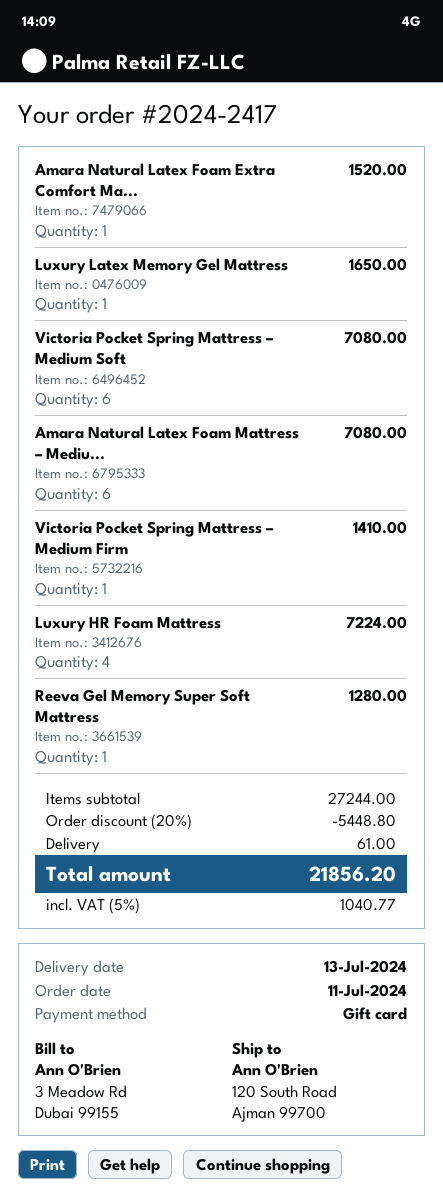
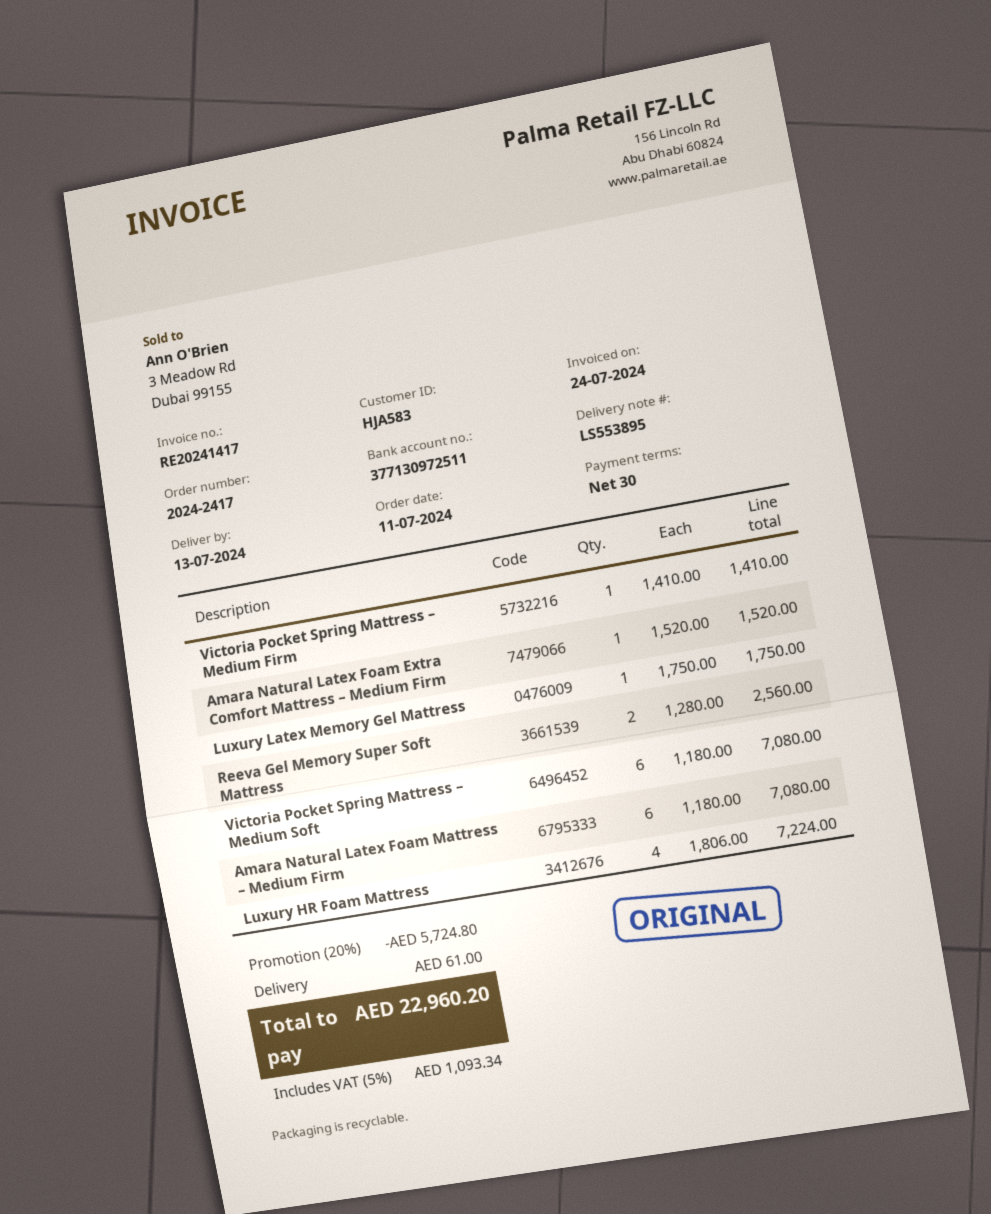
Luxury Latex Memory Gel Mattress: 1 for 1650.00 -> 1 for 1750.00
Reeva Gel Memory Super Soft Mattress: 1 for 1280.00 -> 2 for 2560.00
discount: 20% = 5448.80 -> 20% = 5724.80
tax: 5% = 1040.77 -> 5% = 1093.34
total: 21856.20 -> 22960.20

